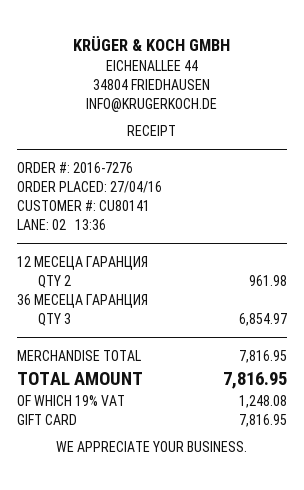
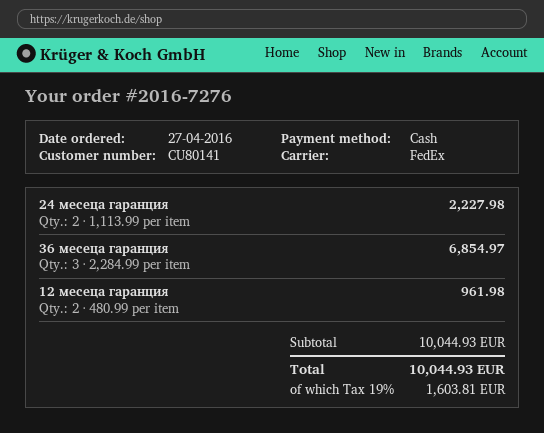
payment method: gift card -> cash
24 месеца гаранция: none -> 2 for 2227.98
subtotal: 7816.95 -> 10044.93
tax: 19% = 1248.08 -> 19% = 1603.81
total: 7816.95 -> 10044.93

